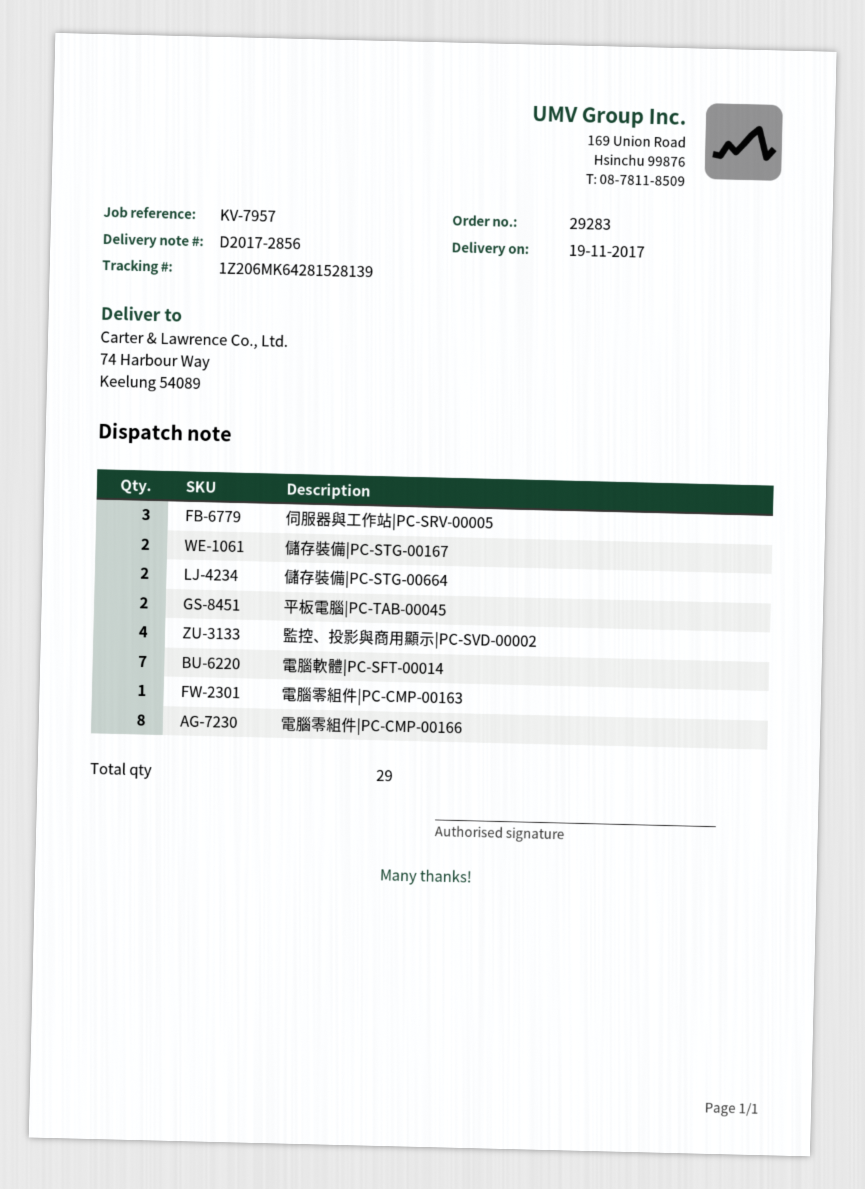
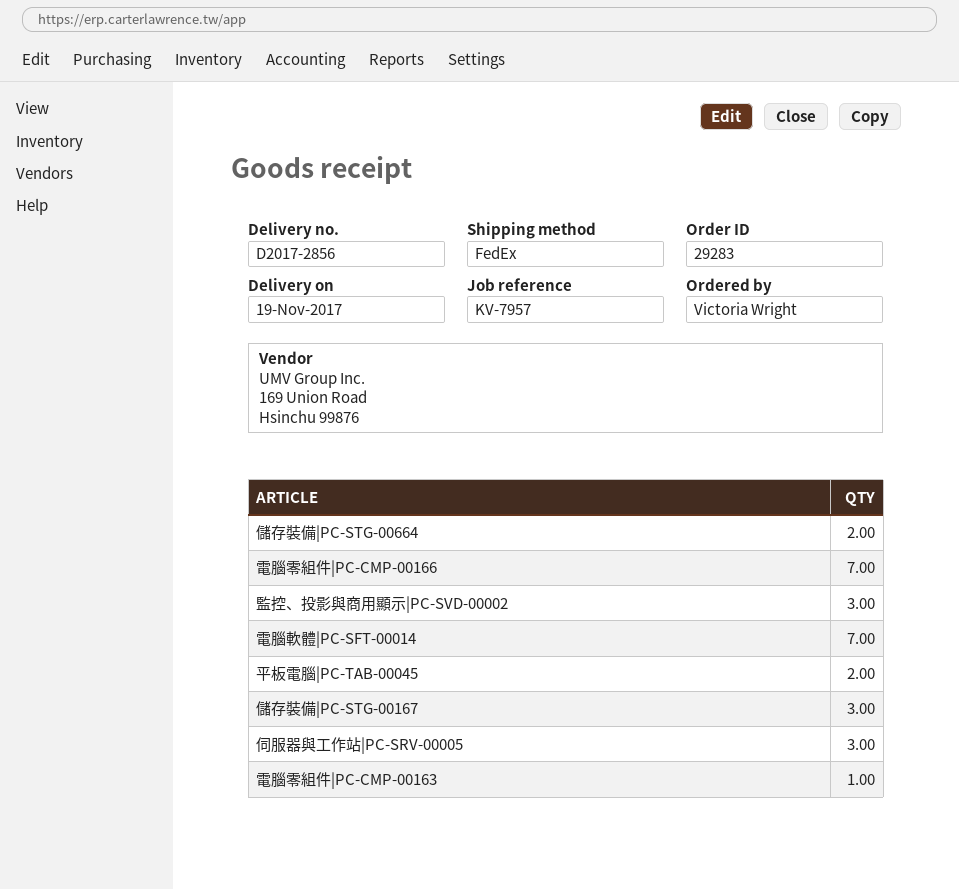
儲存裝備|PC-STG-00167: 2 -> 3
監控、投影與商用顯示|PC-SVD-00002: 4 -> 3
電腦零組件|PC-CMP-00166: 8 -> 7

